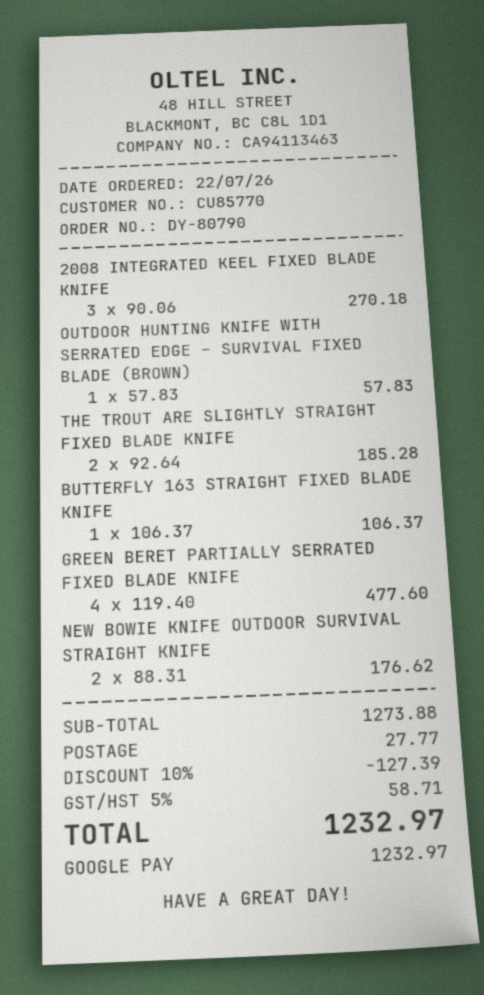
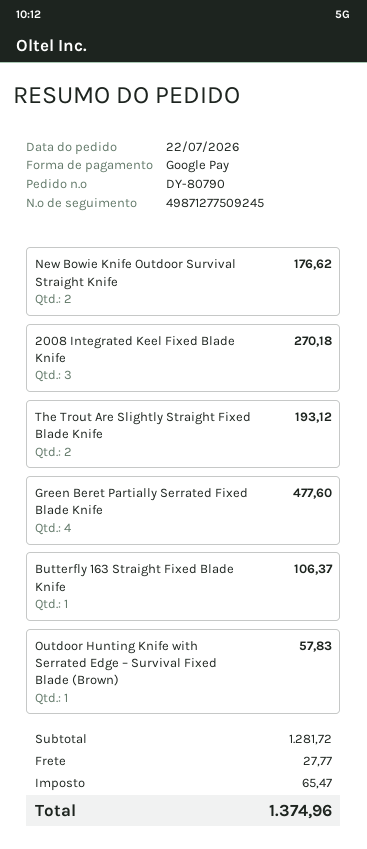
THE TROUT ARE SLIGHTLY STRAIGHT FIXED BLADE KNIFE: 2 for 185.28 -> 2 for 193.12
subtotal: 1273.88 -> 1281.72
discount: 10% = 127.39 -> none
tax: 58.71 -> 65.47
total: 1232.97 -> 1374.96

